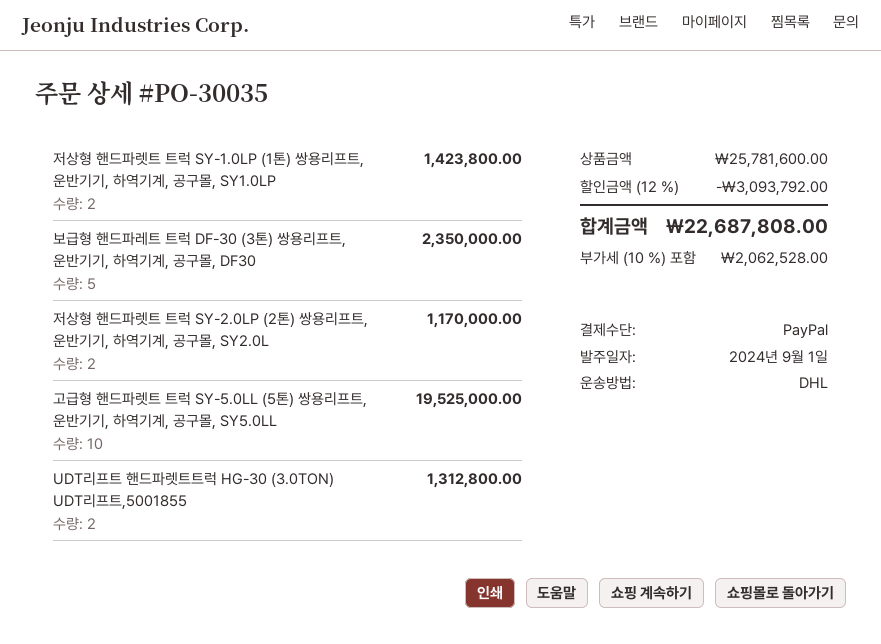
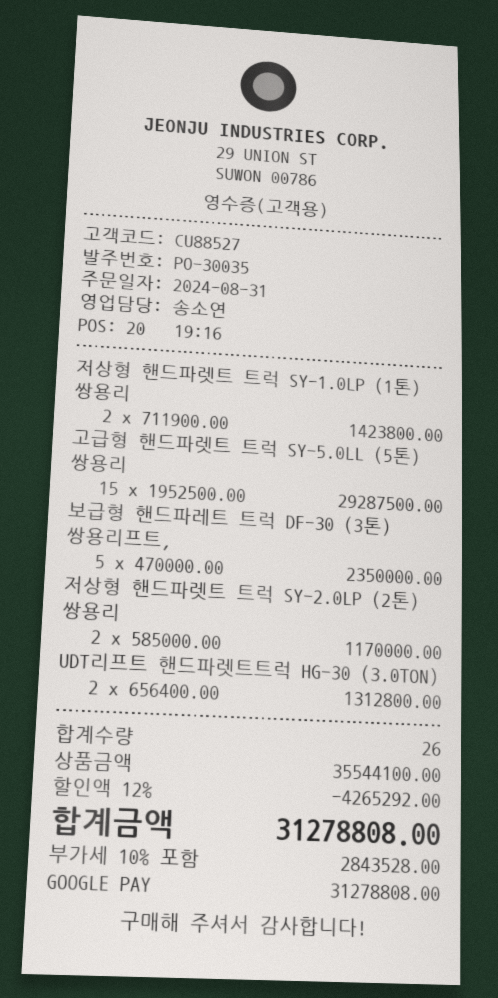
order date: 2024-09-01 -> 2024-08-31
payment method: PayPal -> Google Pay
고급형 핸드파렛트 트럭 SY-5.0LL (5톤) 쌍용리프트, 운반기기, 하역기계, 공구몰, SY5.0LL: 10 for 19525000.00 -> 15 for 29287500.00
subtotal: 25781600.00 -> 35544100.00
discount: 12% = 3093792.00 -> 12% = 4265292.00
tax: 10% = 2062528.00 -> 10% = 2843528.00
total: 22687808.00 -> 31278808.00

